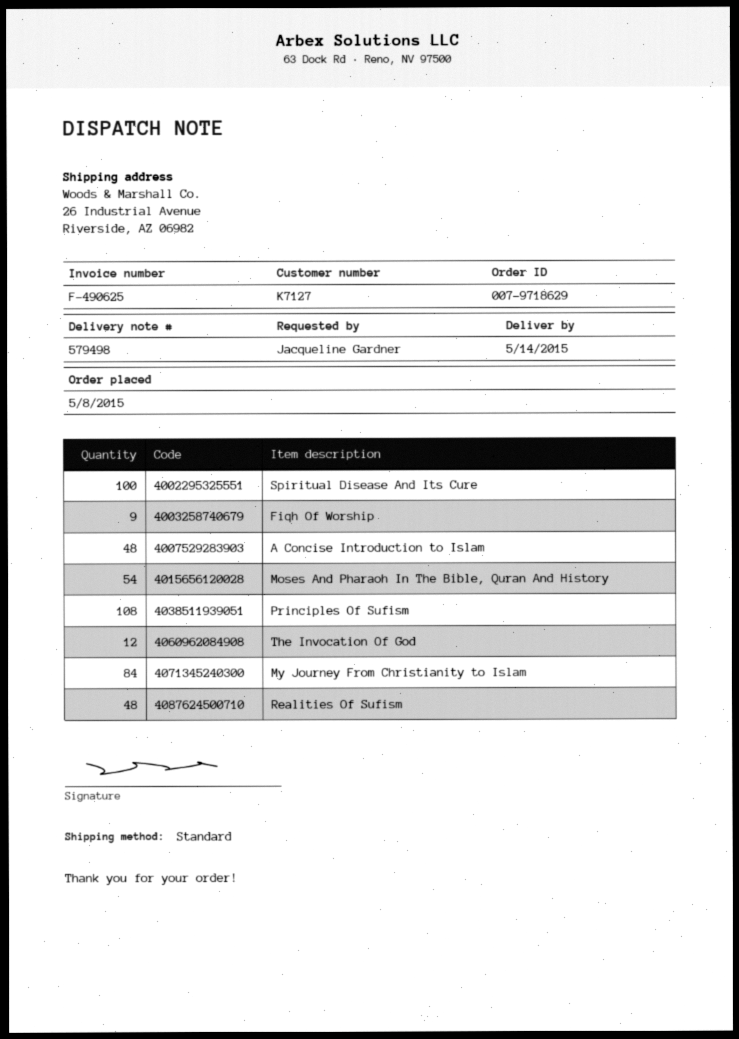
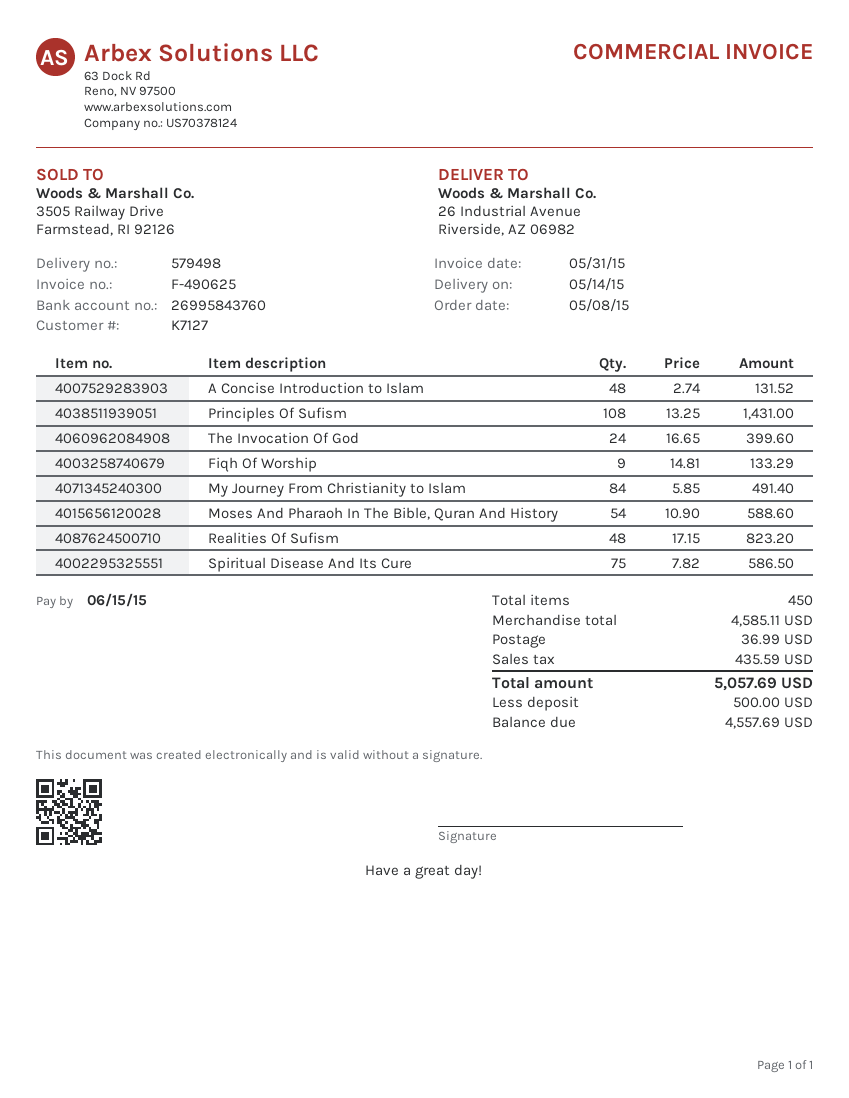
Spiritual Disease And Its Cure: 100 -> 75
The Invocation Of God: 12 -> 24

